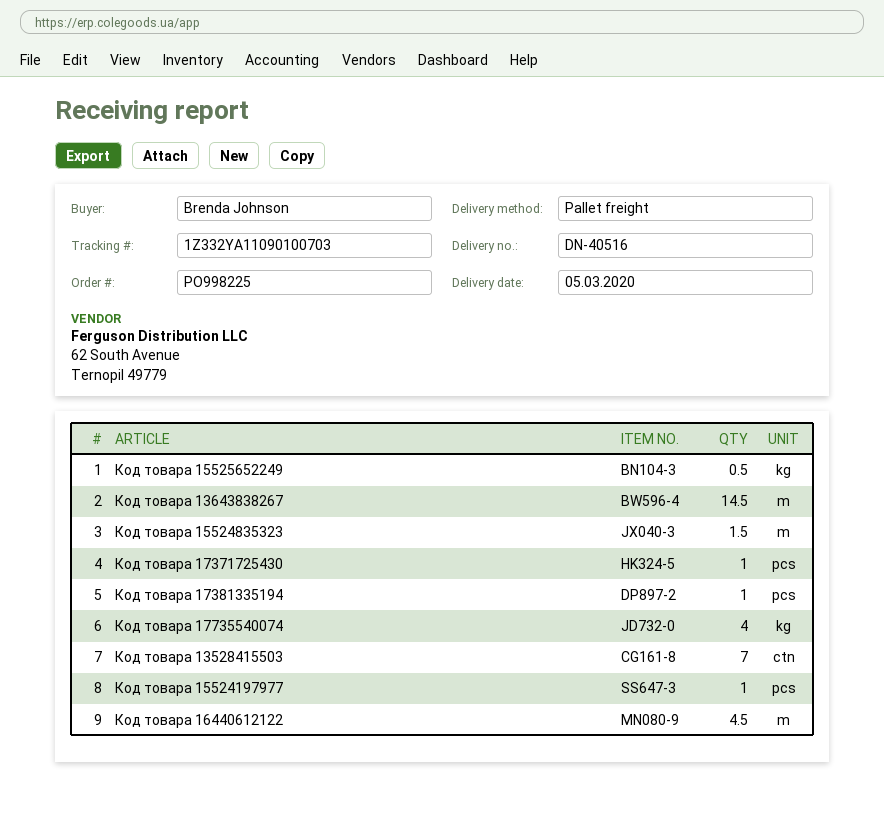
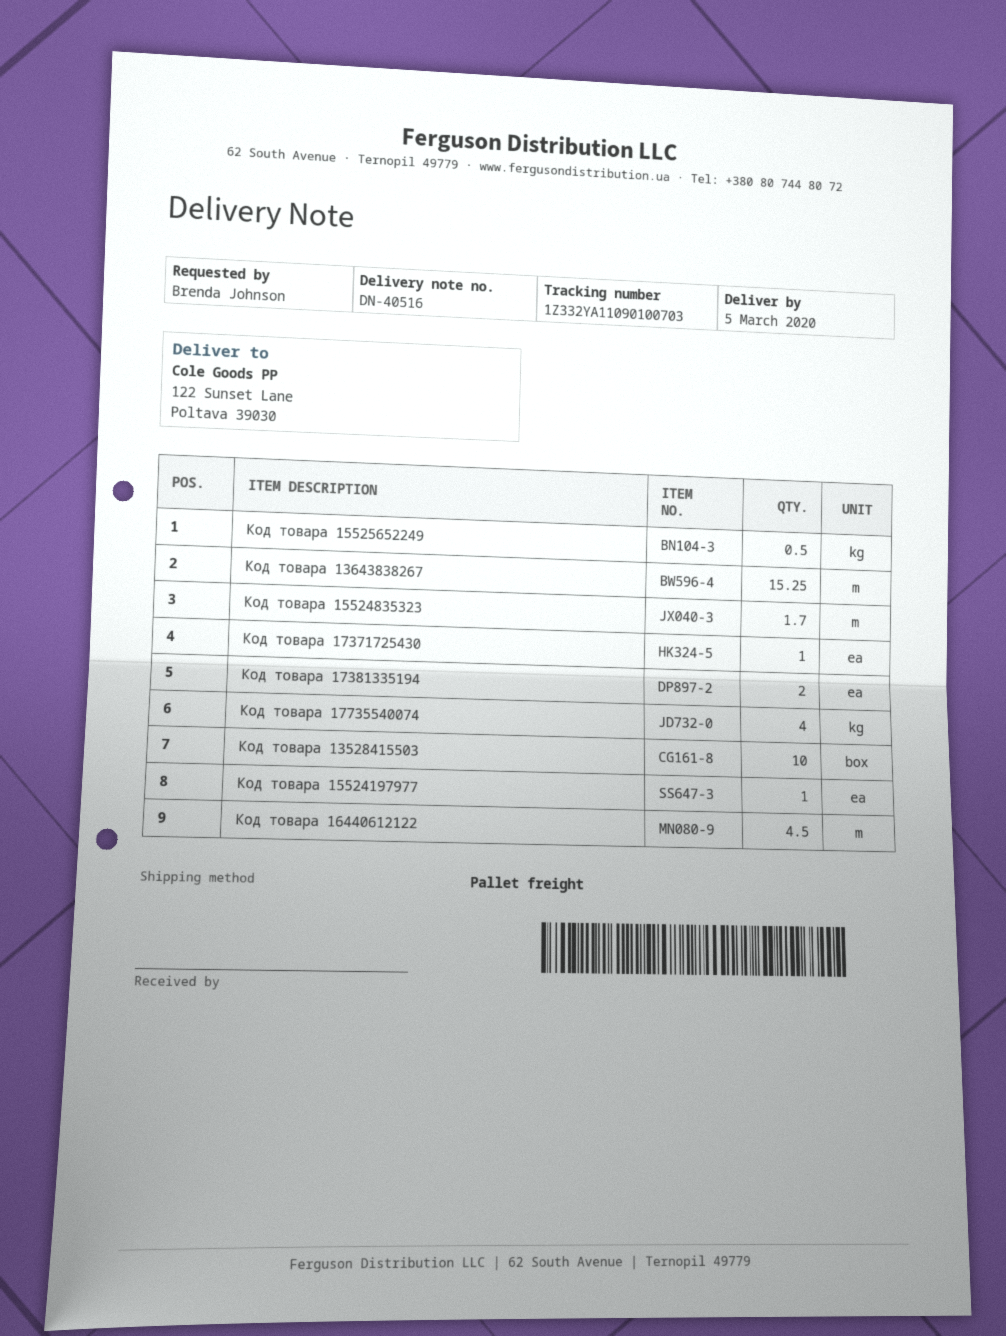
Код товара 13643838267: 14.5 -> 15.25
Код товара 15524835323: 1.5 -> 1.7
Код товара 17381335194: 1 -> 2
Код товара 13528415503: 7 -> 10

